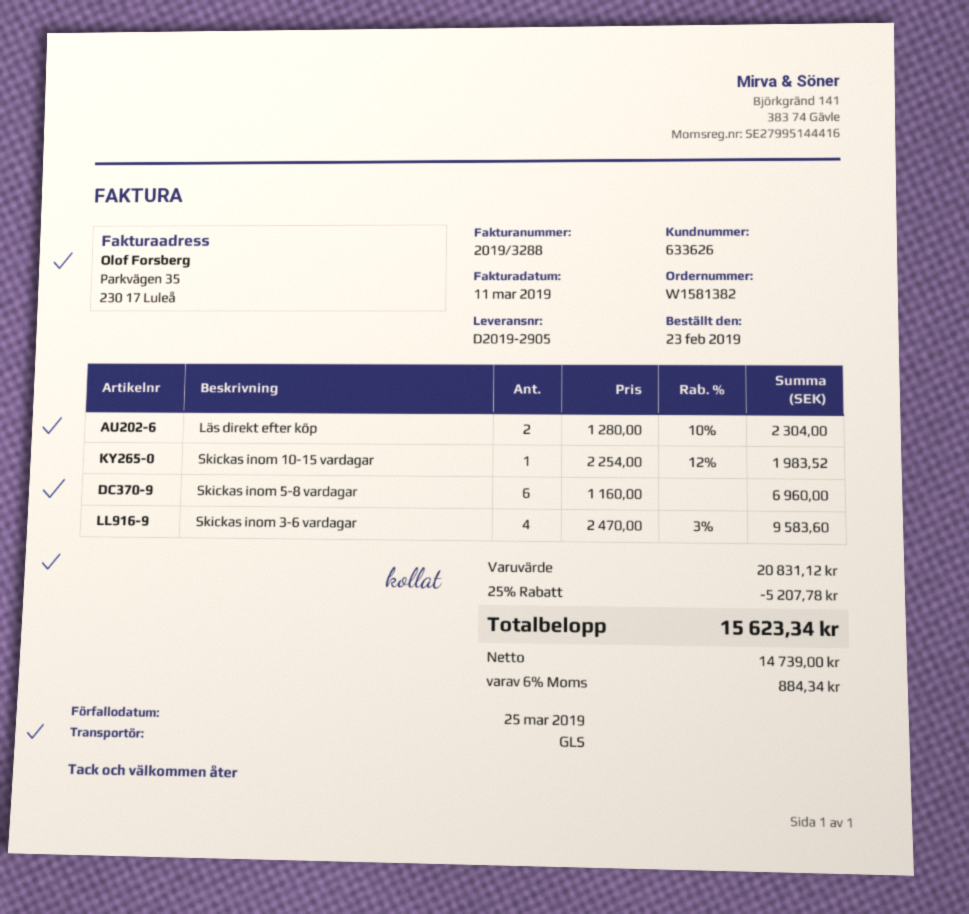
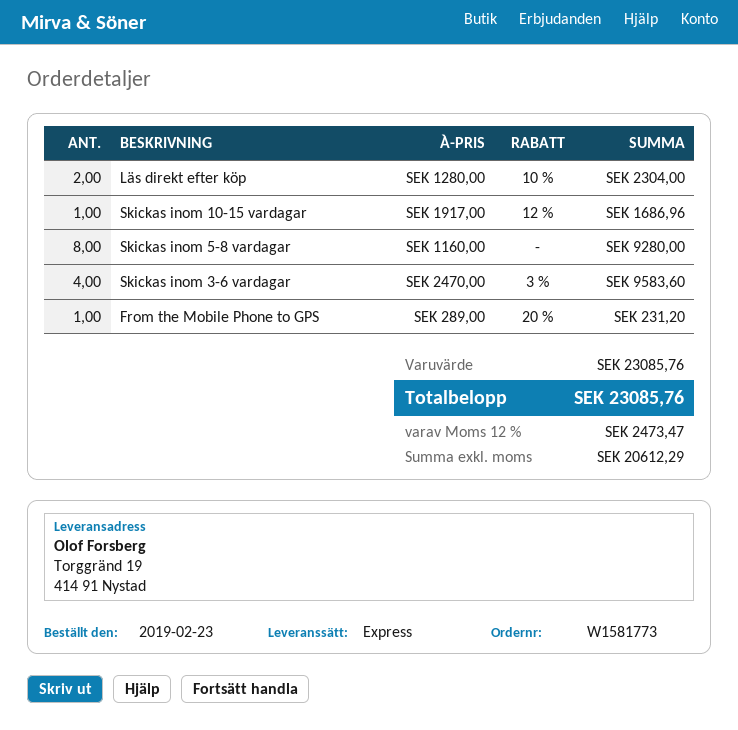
order number: W1581382 -> W1581773
shipping method: GLS -> express
Skickas inom 10-15 vardagar: 1 x 2254.00 - 12% = 1983.52 -> 1 x 1917.00 - 12% = 1686.96
Skickas inom 5-8 vardagar: 6 x 1160.00 = 6960.00 -> 8 x 1160.00 = 9280.00
From the Mobile Phone to GPS: none -> 1 x 289.00 - 20% = 231.20
subtotal: 20831.12 -> 23085.76
discount: 25% = 5207.78 -> none
net: 14739.00 -> 20612.29
tax: 6% = 884.34 -> 12% = 2473.47
total: 15623.34 -> 23085.76

